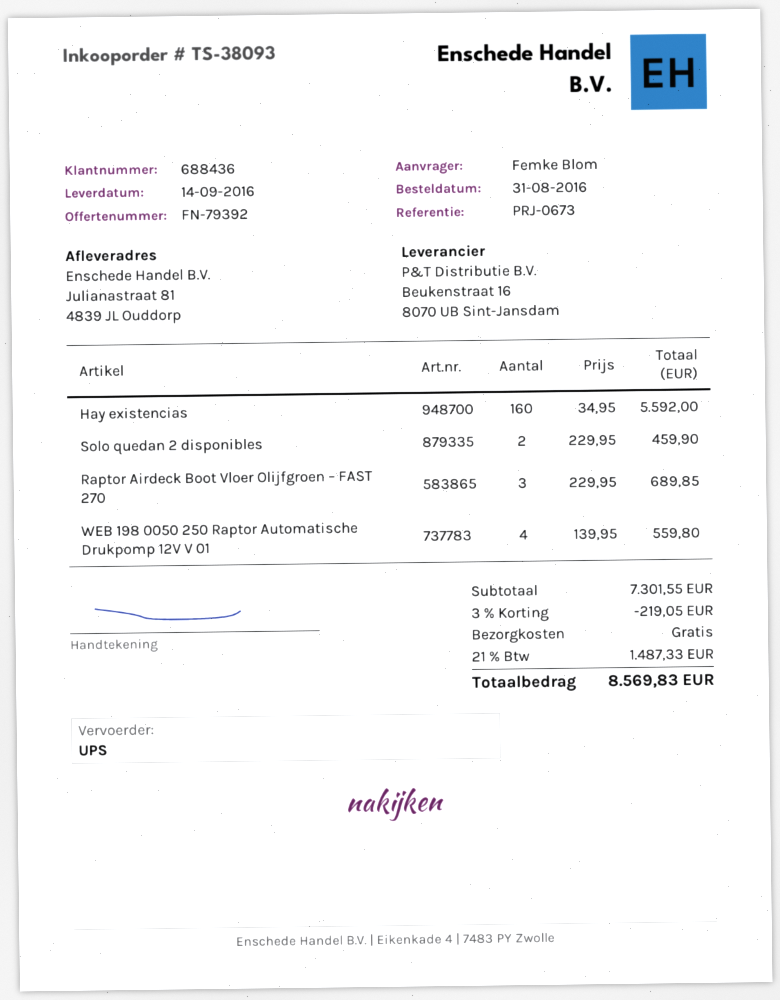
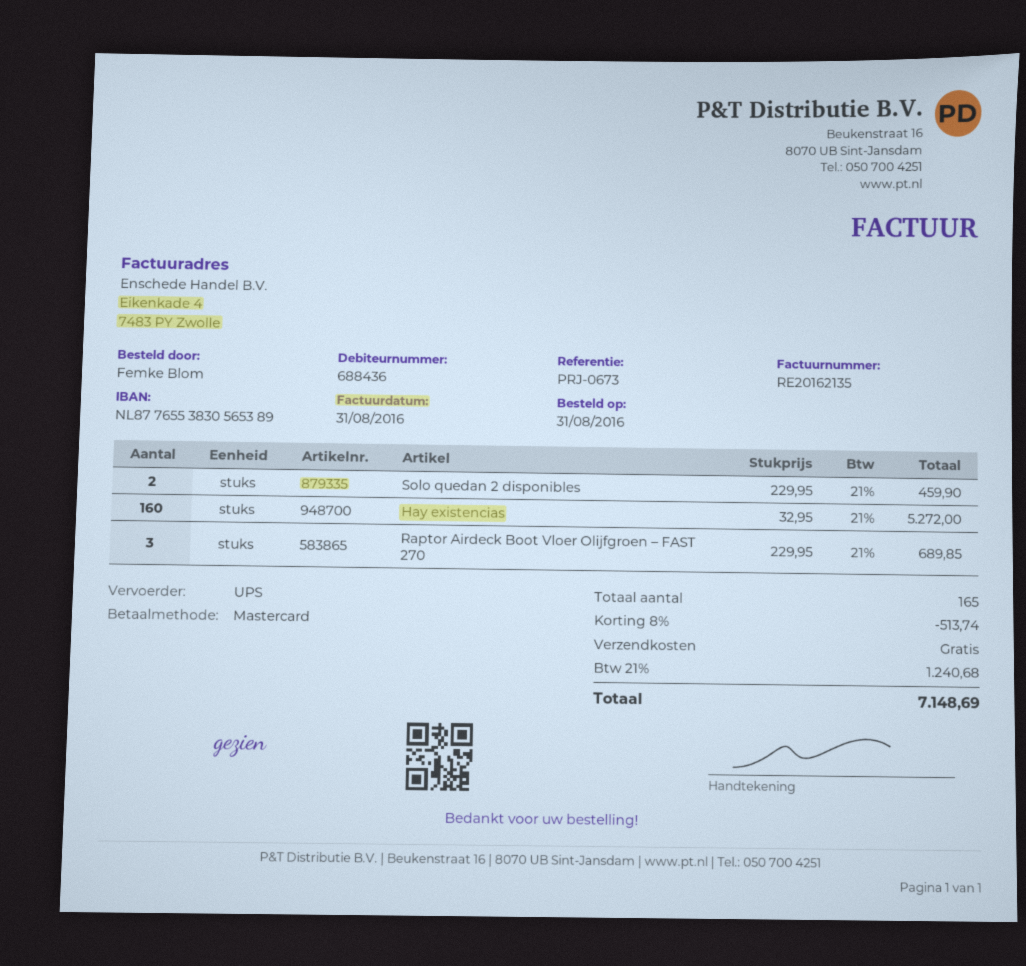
Hay existencias: 160 x 34.95 = 5592.00 -> 160 x 32.95 = 5272.00
WEB 198 0050 250 Raptor Automatische Drukpomp 12V V 01: 4 x 139.95 = 559.80 -> none
discount: 3% = 219.05 -> 8% = 513.74
tax: 21% = 1487.33 -> 21% = 1240.68
total: 8569.83 -> 7148.69

